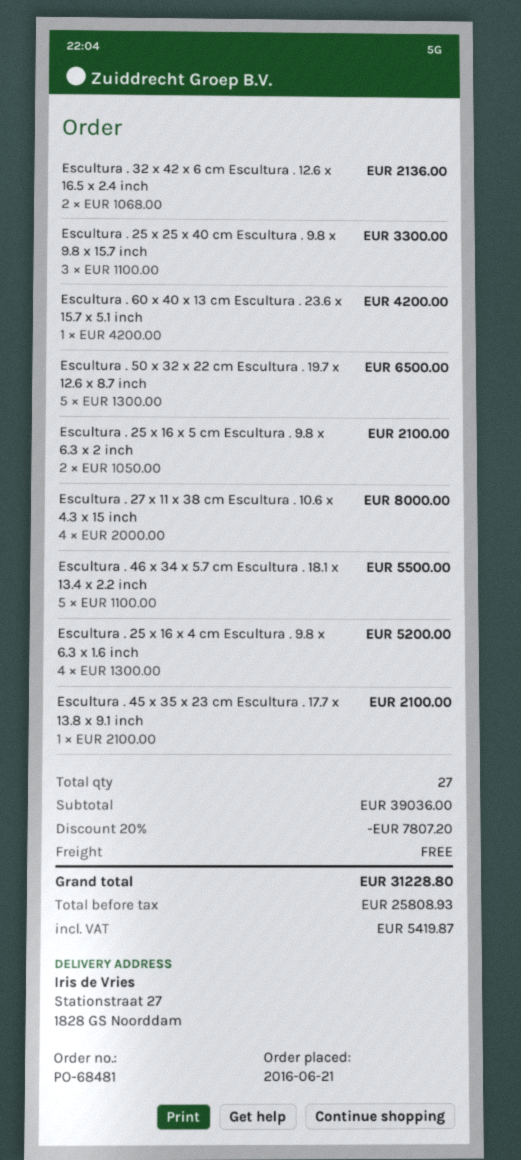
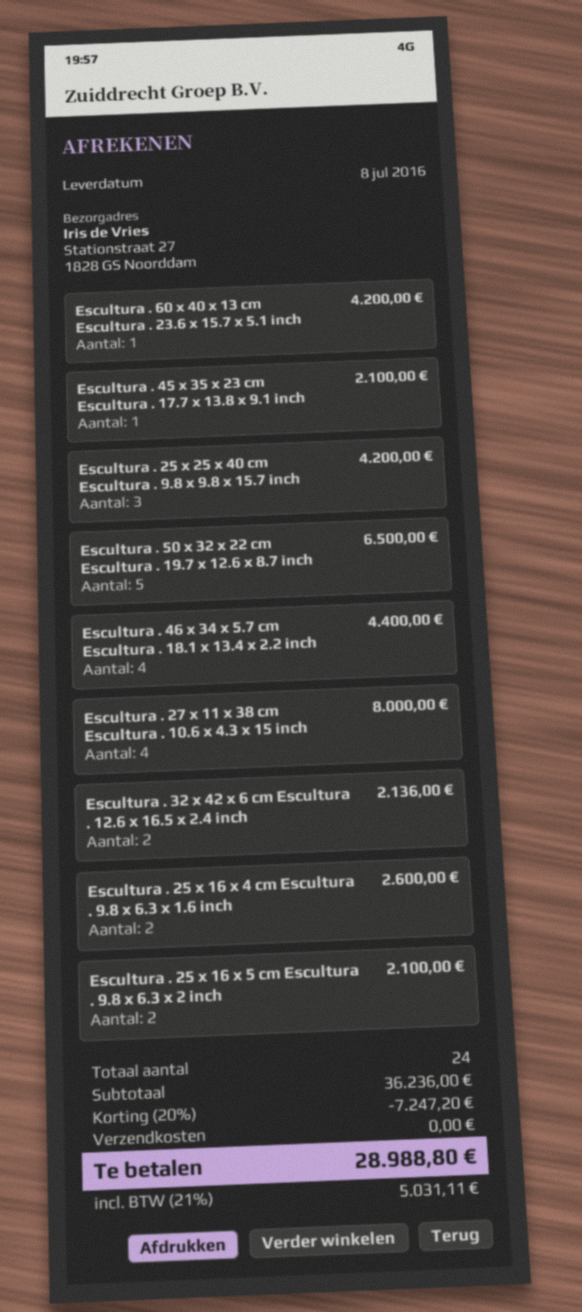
Escultura . 25 x 25 x 40 cm Escultura . 9.8 x 9.8 x 15.7 inch: 3 for 3300.00 -> 3 for 4200.00
Escultura . 46 x 34 x 5.7 cm Escultura . 18.1 x 13.4 x 2.2 inch: 5 for 5500.00 -> 4 for 4400.00
Escultura . 25 x 16 x 4 cm Escultura . 9.8 x 6.3 x 1.6 inch: 4 for 5200.00 -> 2 for 2600.00
total quantity: 27 -> 24
subtotal: 39036.00 -> 36236.00
discount: 20% = 7807.20 -> 20% = 7247.20
tax: 5419.87 -> 5031.11
total: 31228.80 -> 28988.80

